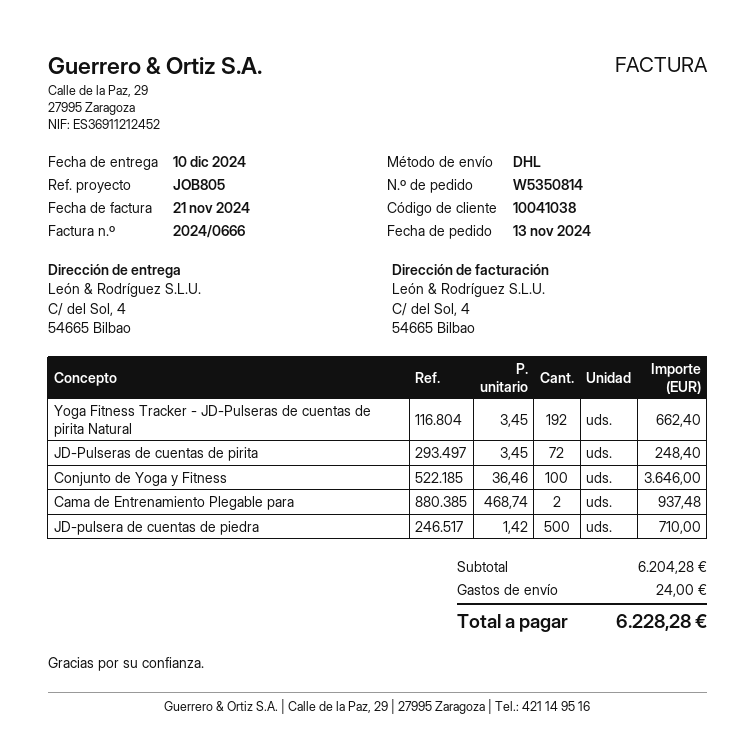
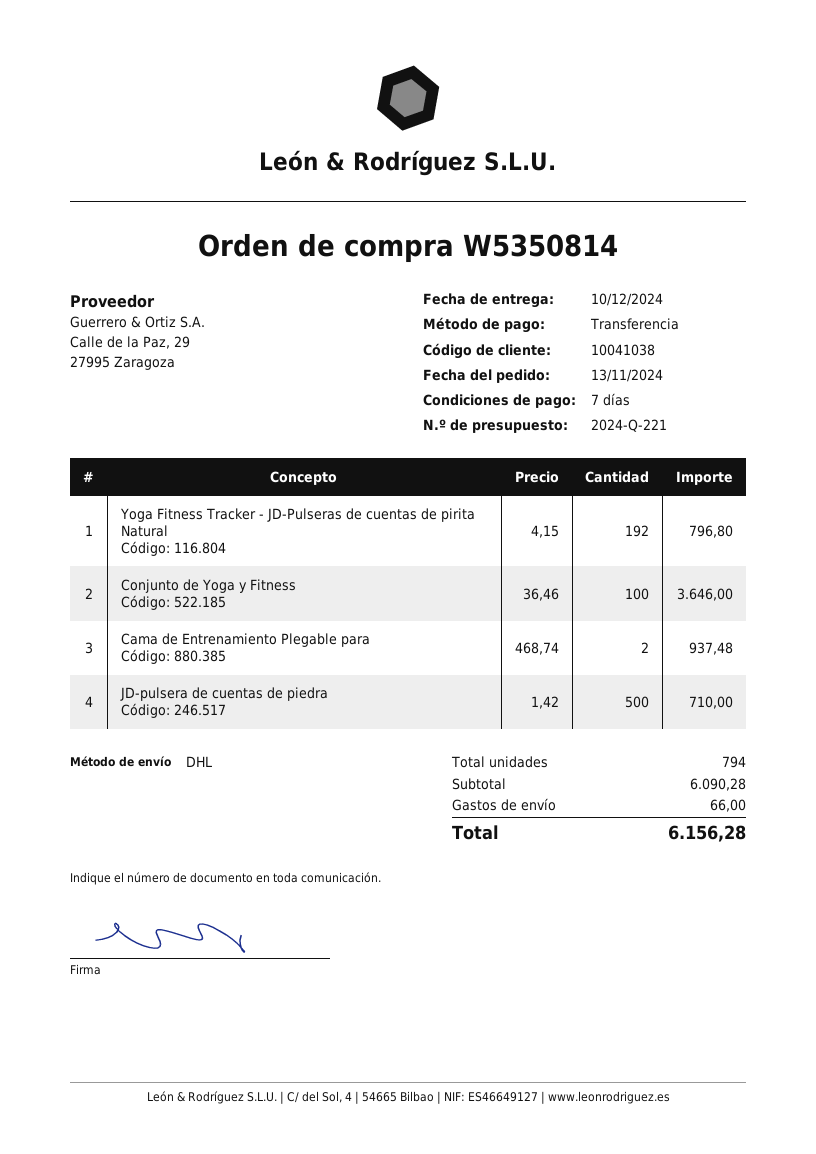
Yoga Fitness Tracker - JD-Pulseras de cuentas de pirita Natural: 192 x 3.45 = 662.40 -> 192 x 4.15 = 796.80
JD-Pulseras de cuentas de pirita: 72 x 3.45 = 248.40 -> none
subtotal: 6204.28 -> 6090.28
shipping: 24.00 -> 66.00
total: 6228.28 -> 6156.28

